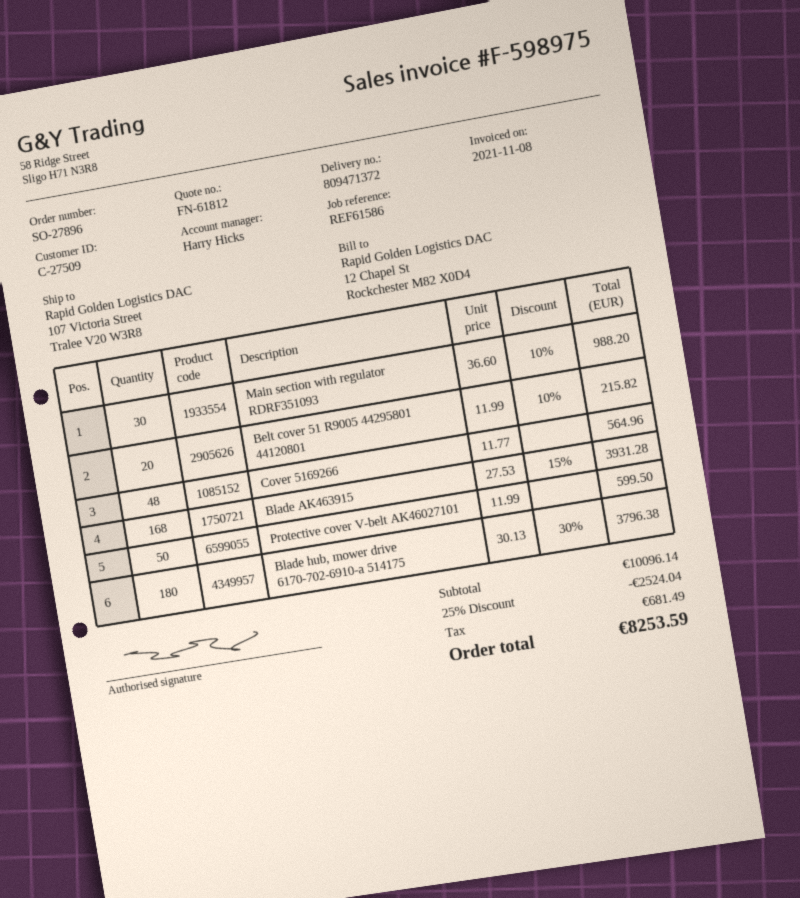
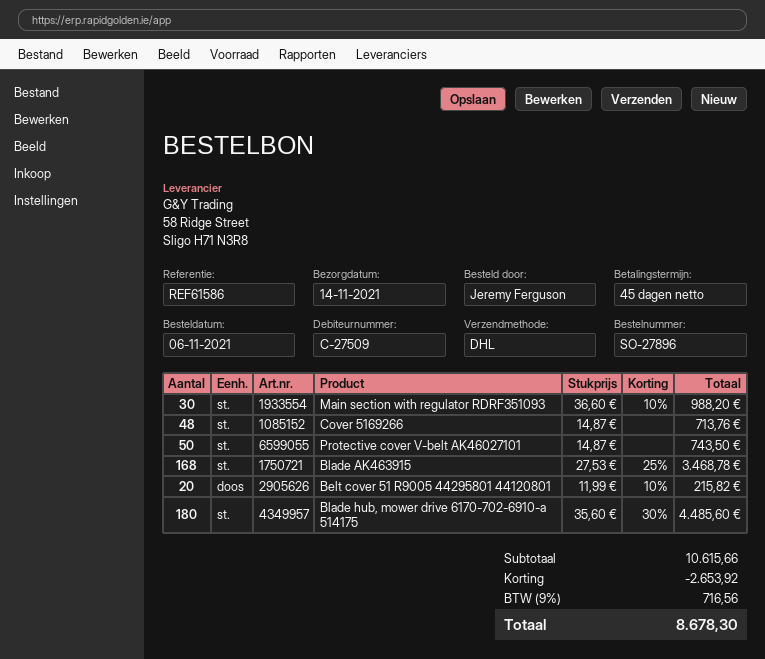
Cover 5169266: 48 x 11.77 = 564.96 -> 48 x 14.87 = 713.76
Blade AK463915: 168 x 27.53 - 15% = 3931.28 -> 168 x 27.53 - 25% = 3468.78
Protective cover V-belt AK46027101: 50 x 11.99 = 599.50 -> 50 x 14.87 = 743.50
Blade hub, mower drive 6170-702-6910-a 514175: 180 x 30.13 - 30% = 3796.38 -> 180 x 35.60 - 30% = 4485.60
subtotal: 10096.14 -> 10615.66
discount: 2524.04 -> 2653.92
tax: 681.49 -> 716.56
total: 8253.59 -> 8678.30

